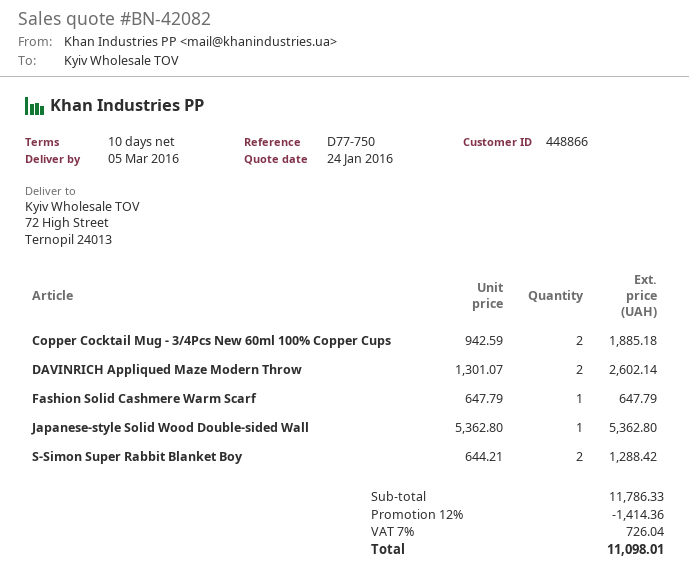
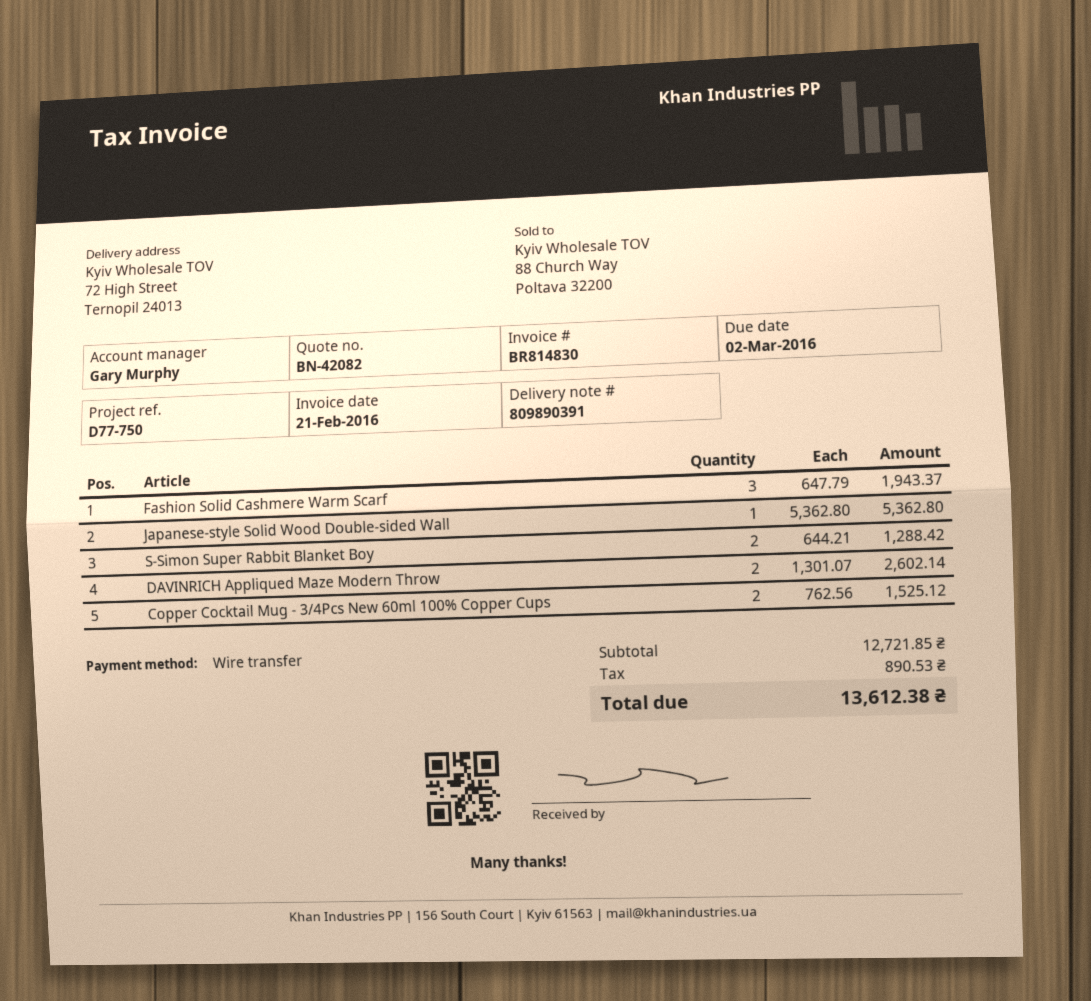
Copper Cocktail Mug - 3/4Pcs New 60ml 100% Copper Cups: 2 x 942.59 = 1885.18 -> 2 x 762.56 = 1525.12
Fashion Solid Cashmere Warm Scarf: 1 x 647.79 = 647.79 -> 3 x 647.79 = 1943.37
subtotal: 11786.33 -> 12721.85
discount: 12% = 1414.36 -> none
tax: 726.04 -> 890.53
total: 11098.01 -> 13612.38

